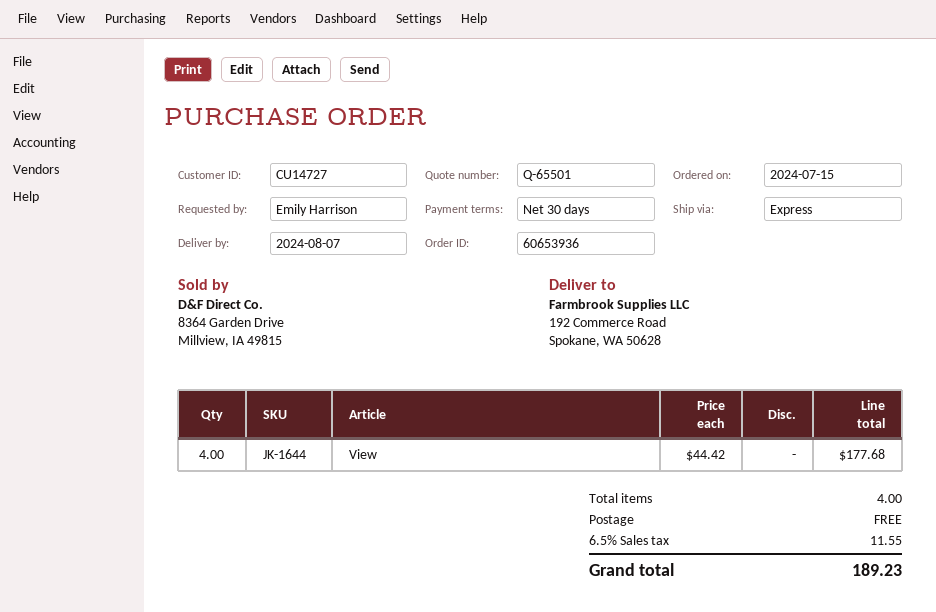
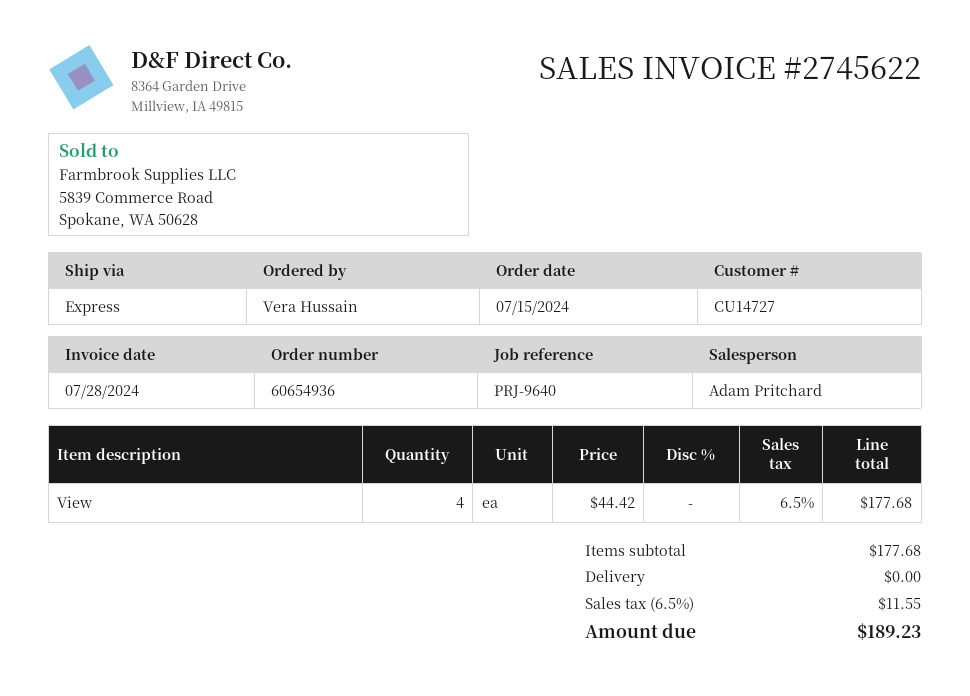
order number: 60653936 -> 60654936
ordered by: Emily Harrison -> Vera Hussain

